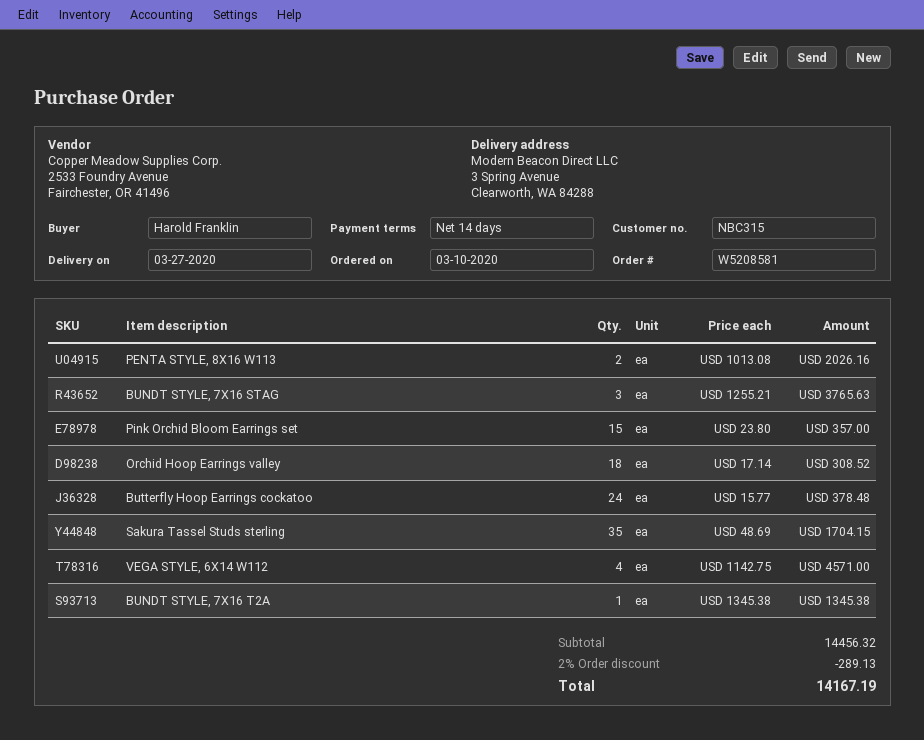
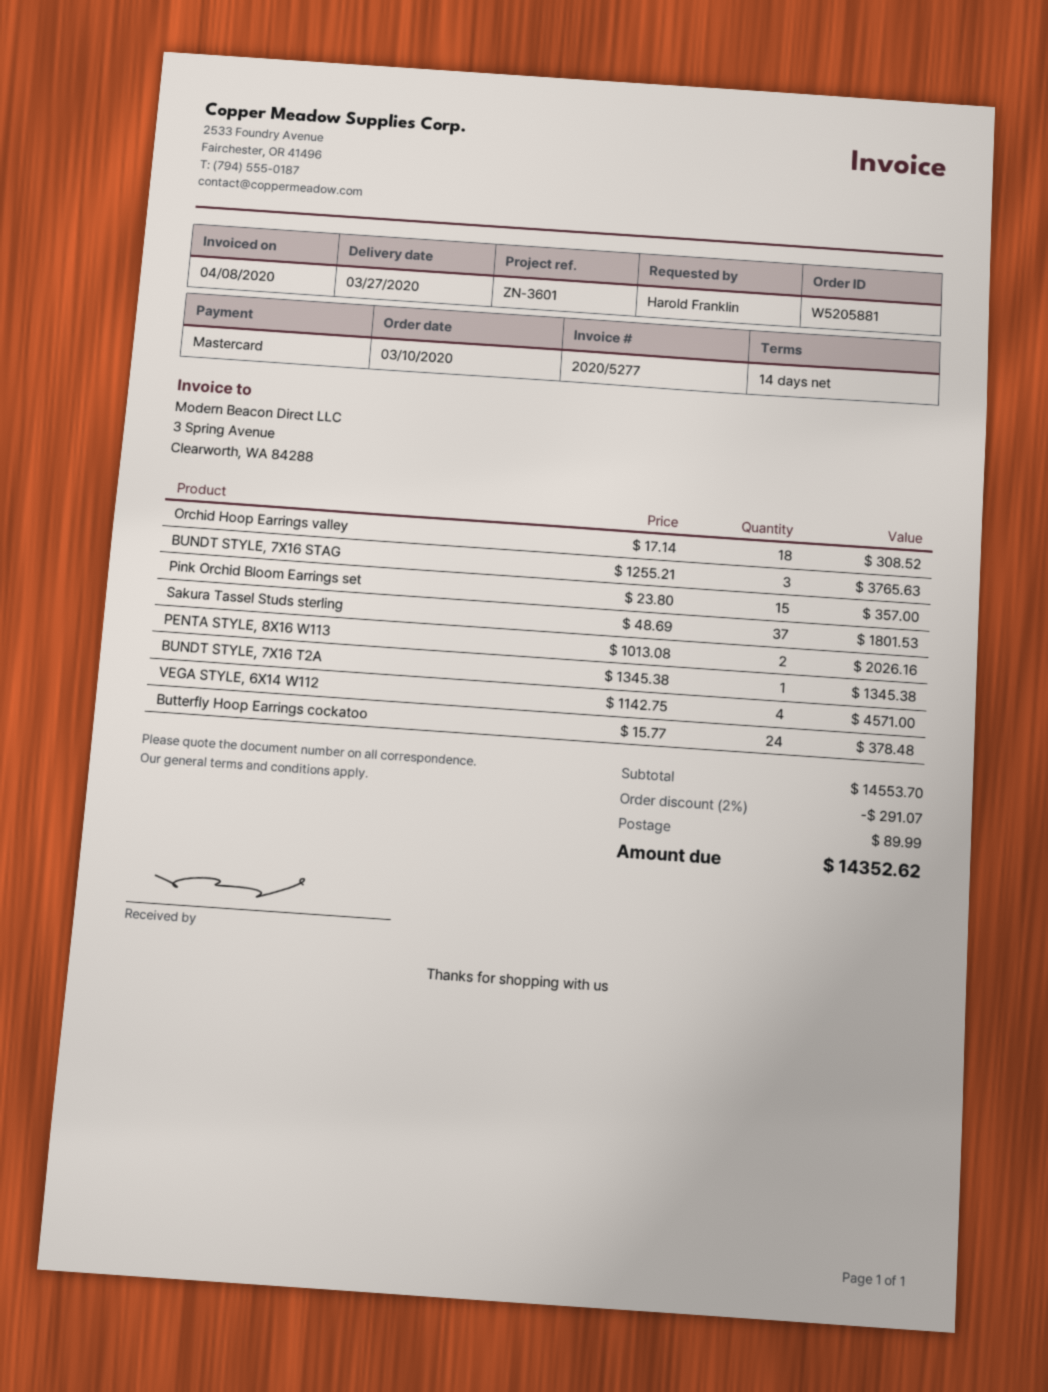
order number: W5208581 -> W5205881
Sakura Tassel Studs sterling: 35 x 48.69 = 1704.15 -> 37 x 48.69 = 1801.53
subtotal: 14456.32 -> 14553.70
discount: 2% = 289.13 -> 2% = 291.07
shipping: none -> 89.99
total: 14167.19 -> 14352.62

